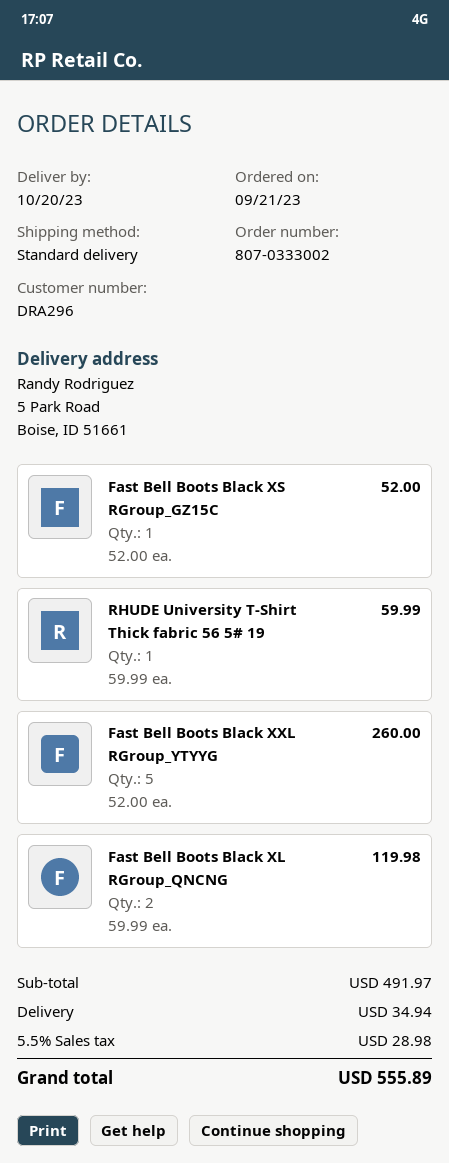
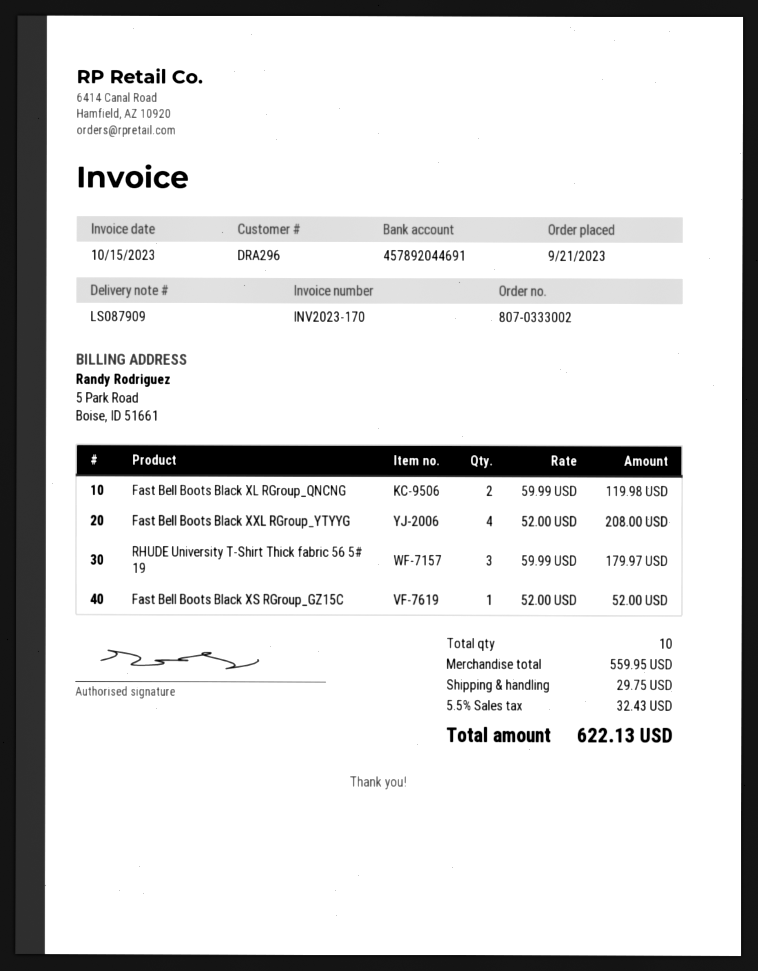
RHUDE University T-Shirt Thick fabric 56 5# 19: 1 x 59.99 = 59.99 -> 3 x 59.99 = 179.97
Fast Bell Boots Black XXL RGroup_YTYYG: 5 x 52.00 = 260.00 -> 4 x 52.00 = 208.00
subtotal: 491.97 -> 559.95
shipping: 34.94 -> 29.75
tax: 5.5% = 28.98 -> 5.5% = 32.43
total: 555.89 -> 622.13

